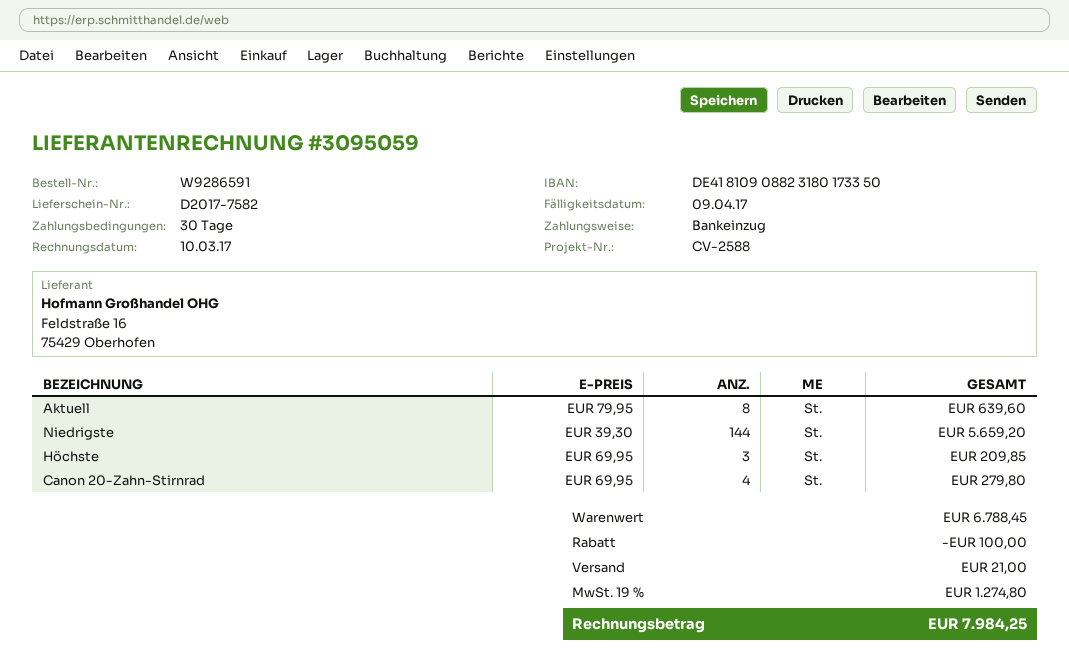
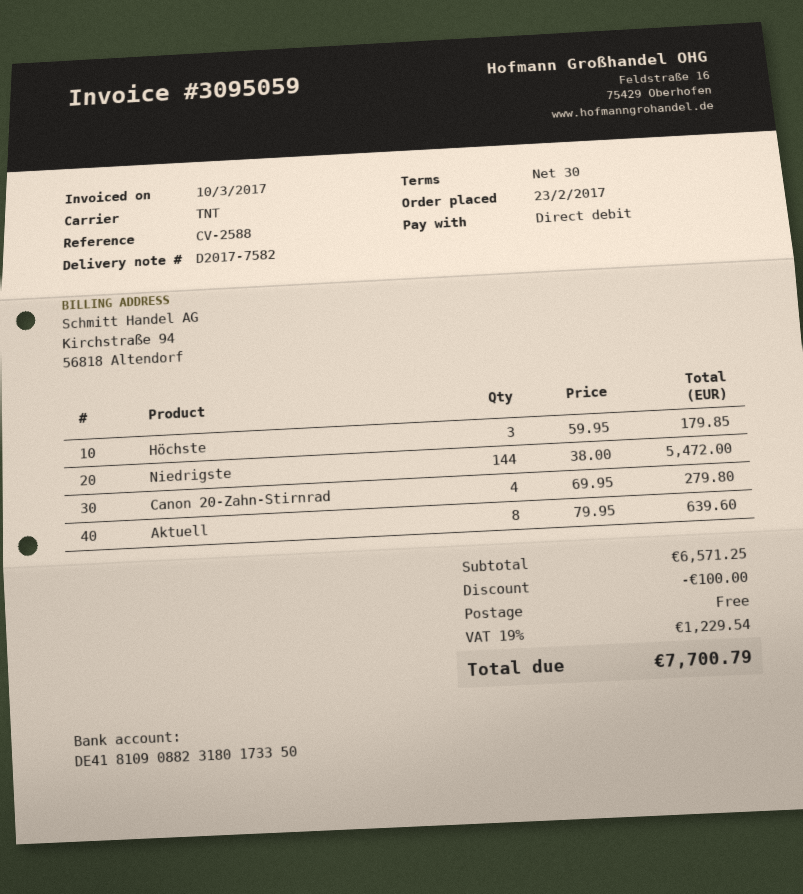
Niedrigste: 144 x 39.30 = 5659.20 -> 144 x 38.00 = 5472.00
Höchste: 3 x 69.95 = 209.85 -> 3 x 59.95 = 179.85
subtotal: 6788.45 -> 6571.25
shipping: 21.00 -> 0.00
tax: 19% = 1274.80 -> 19% = 1229.54
total: 7984.25 -> 7700.79

